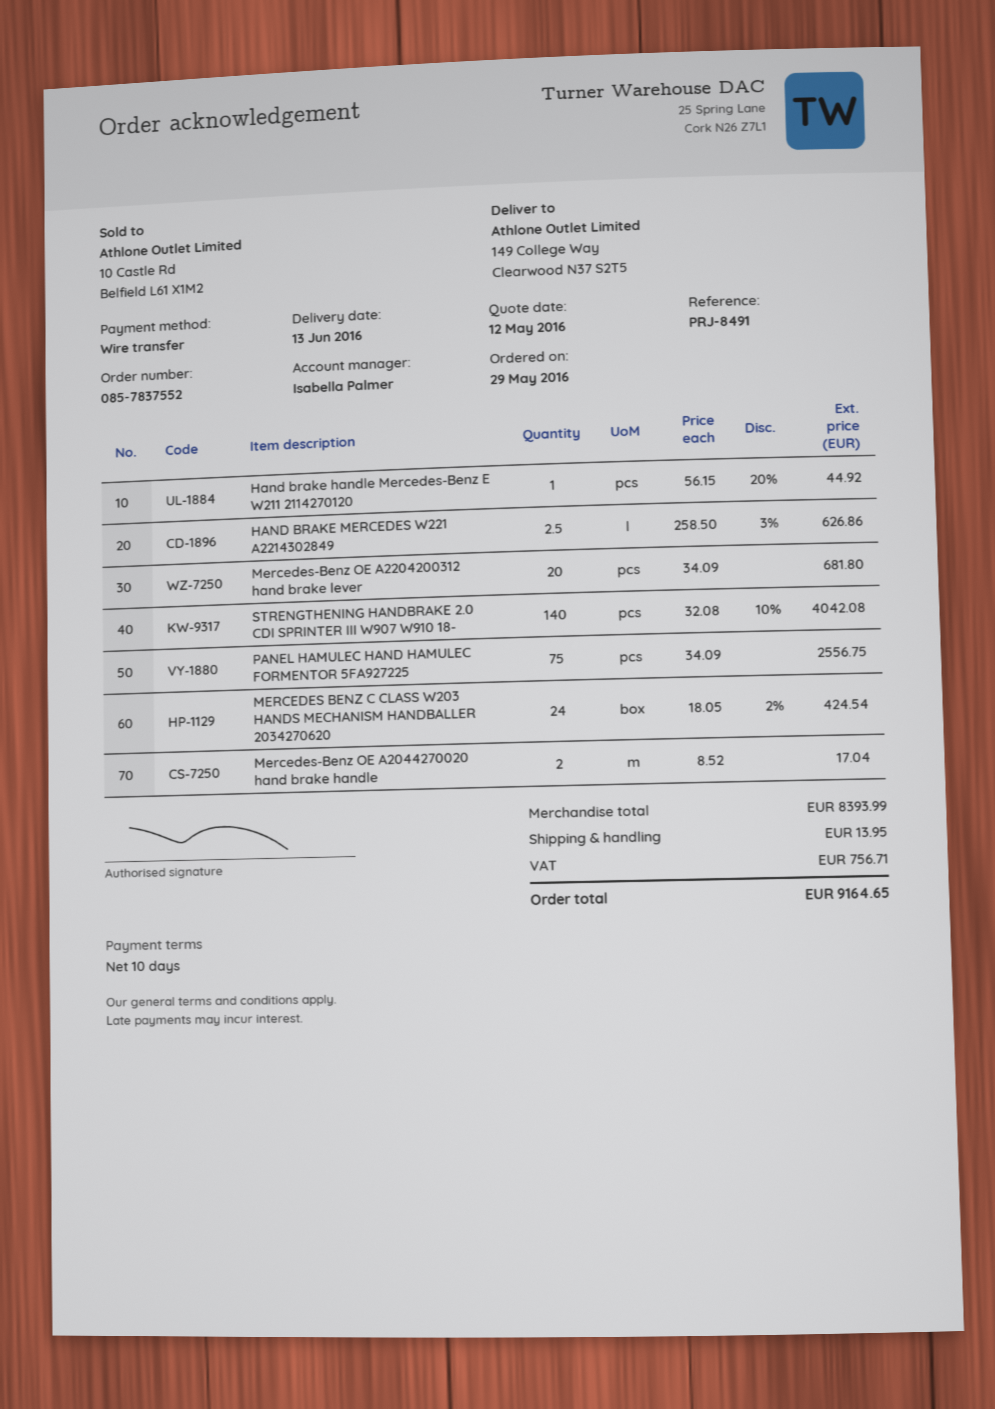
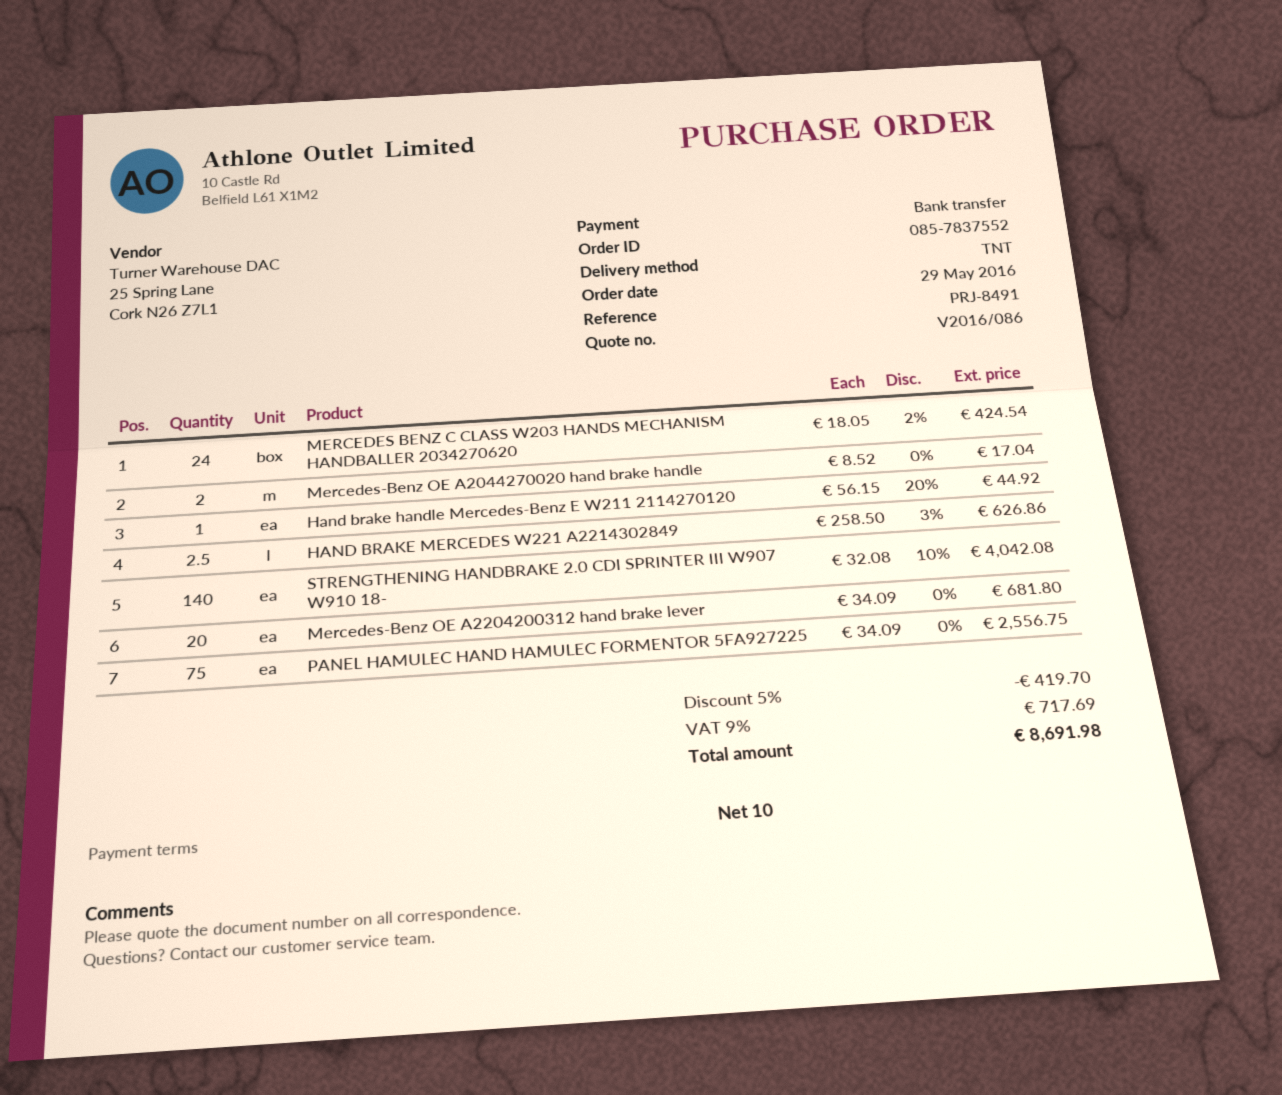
discount: none -> 5% = 419.70
shipping: 13.95 -> none
tax: 756.71 -> 717.69
total: 9164.65 -> 8691.98

